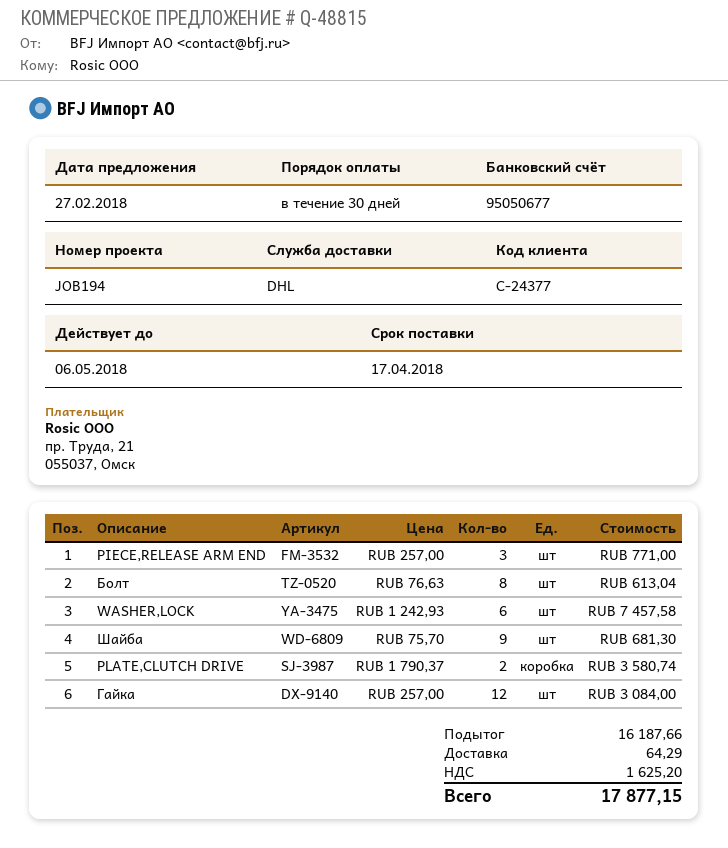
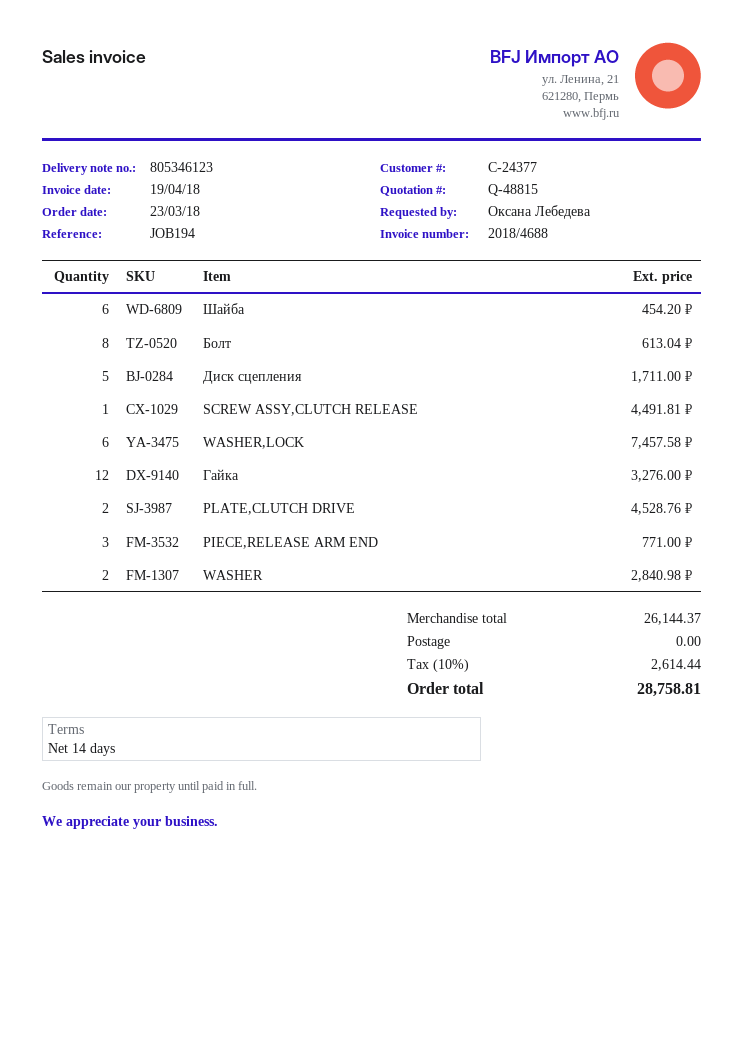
payment terms: 30 days -> 14 days
Шайба: 9 for 681.30 -> 6 for 454.20
PLATE,CLUTCH DRIVE: 2 for 3580.74 -> 2 for 4528.76
Гайка: 12 for 3084.00 -> 12 for 3276.00
Диск сцепления: none -> 5 for 1711.00
SCREW ASSY,CLUTCH RELEASE: none -> 1 for 4491.81
WASHER: none -> 2 for 2840.98
subtotal: 16187.66 -> 26144.37
shipping: 64.29 -> 0.00
tax: 1625.20 -> 2614.44
total: 17877.15 -> 28758.81

